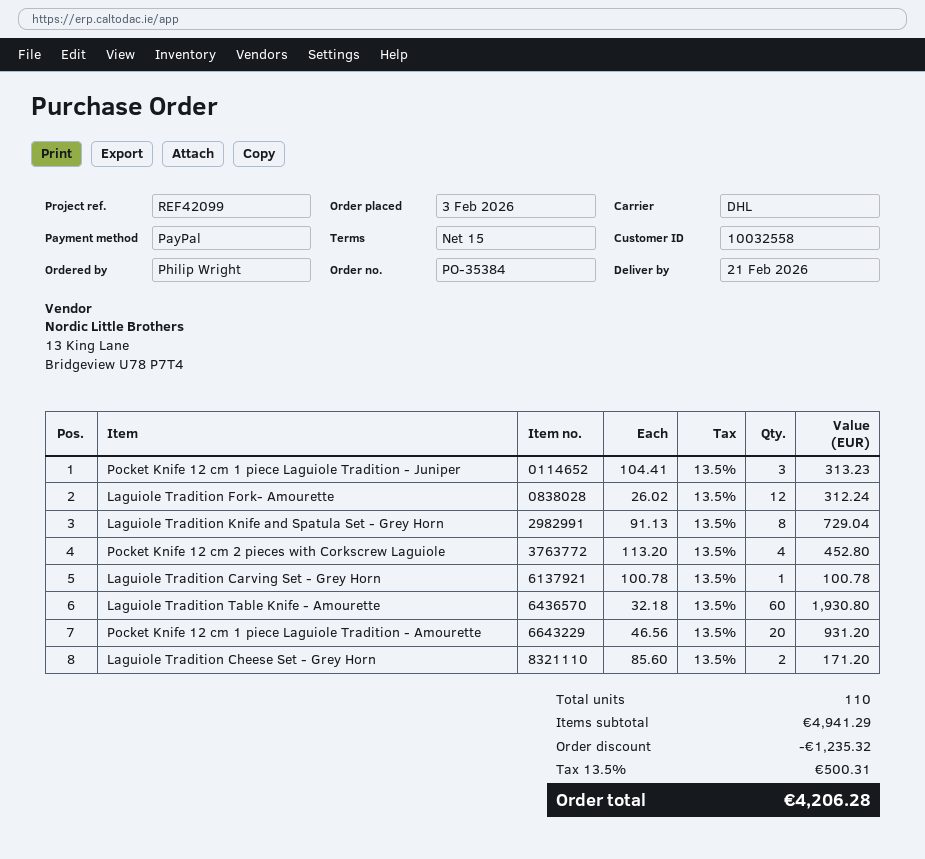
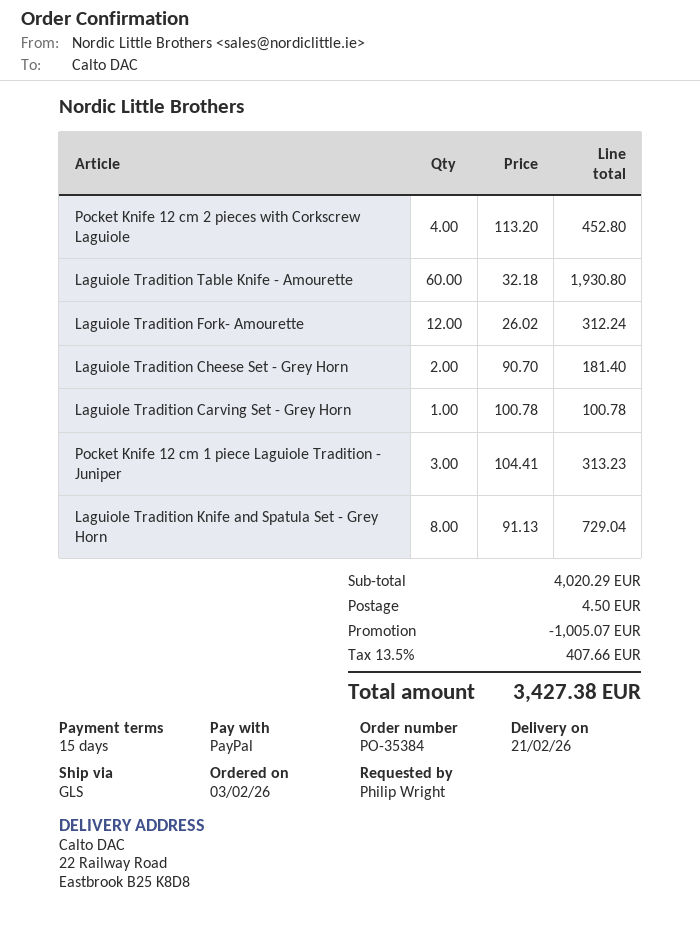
shipping method: DHL -> GLS
Pocket Knife 12 cm 1 piece Laguiole Tradition - Amourette: 20 x 46.56 = 931.20 -> none
Laguiole Tradition Cheese Set - Grey Horn: 2 x 85.60 = 171.20 -> 2 x 90.70 = 181.40
subtotal: 4941.29 -> 4020.29
discount: 1235.32 -> 1005.07
shipping: none -> 4.50
tax: 13.5% = 500.31 -> 13.5% = 407.66
total: 4206.28 -> 3427.38

